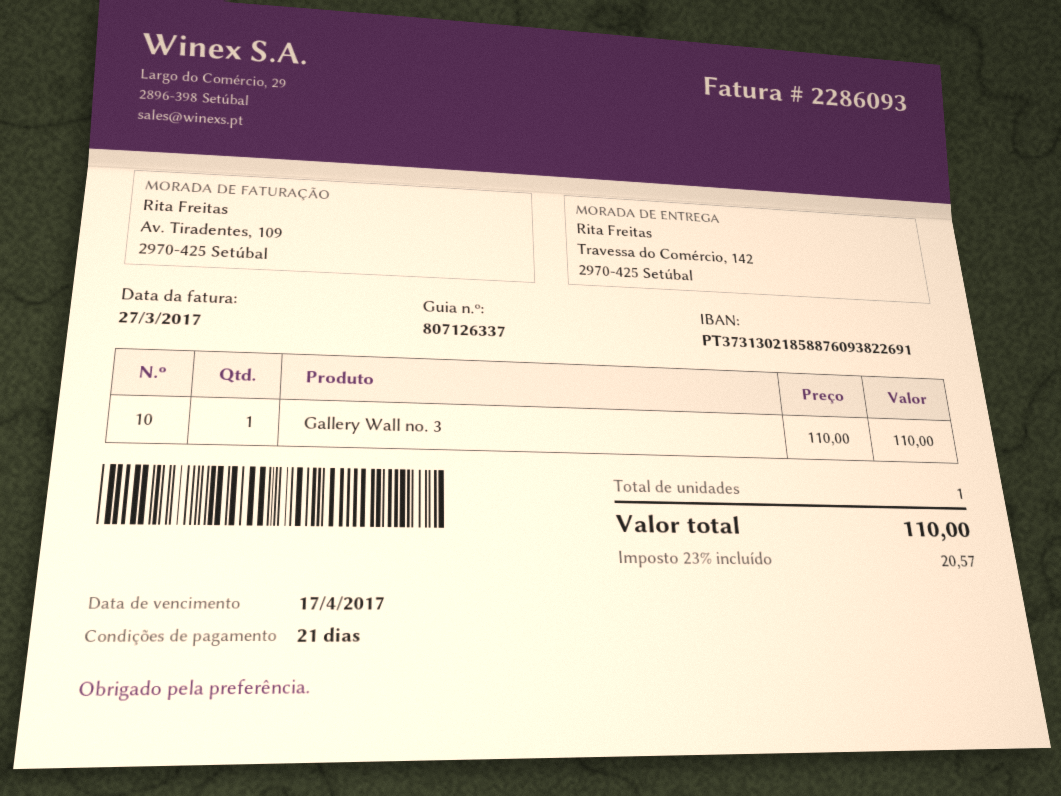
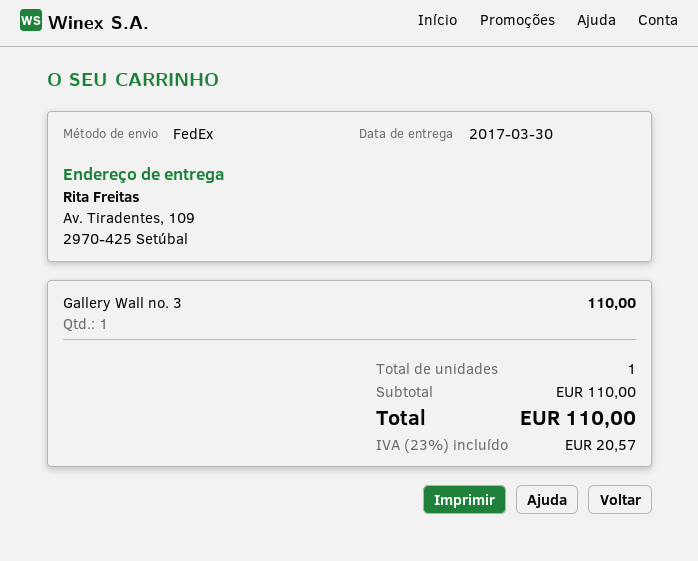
ship to: Travessa do Comércio, 142, 2970-425 Setúbal -> Av. Tiradentes, 109, 2970-425 Setúbal

